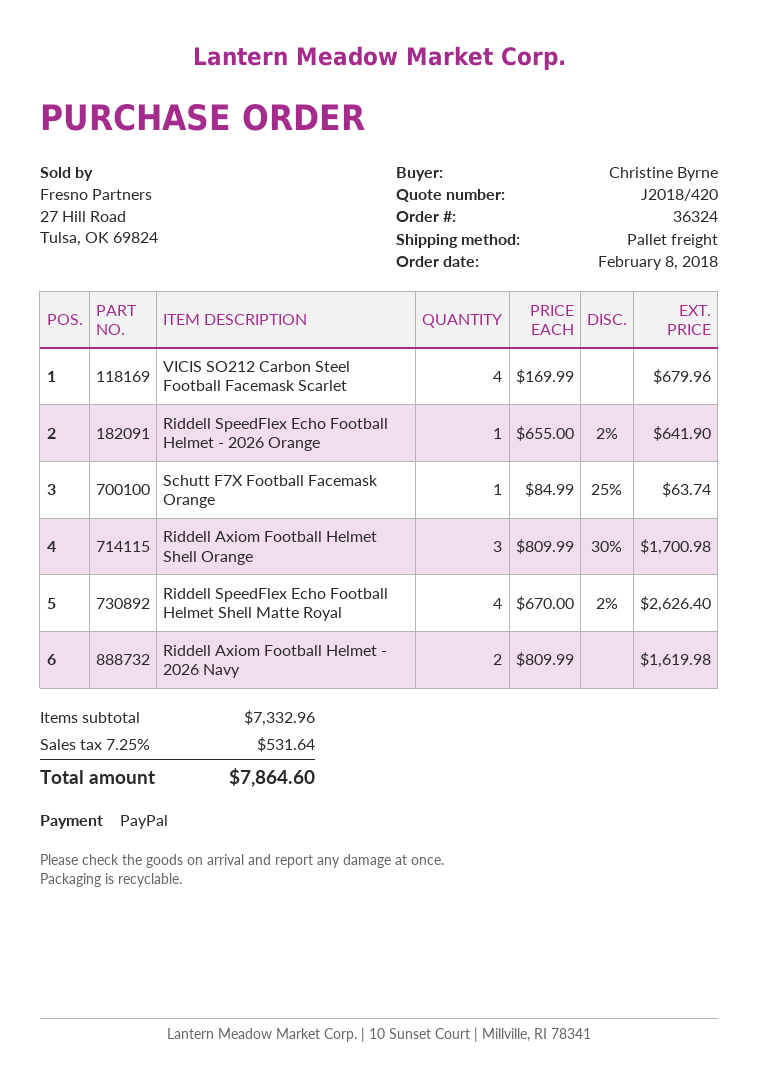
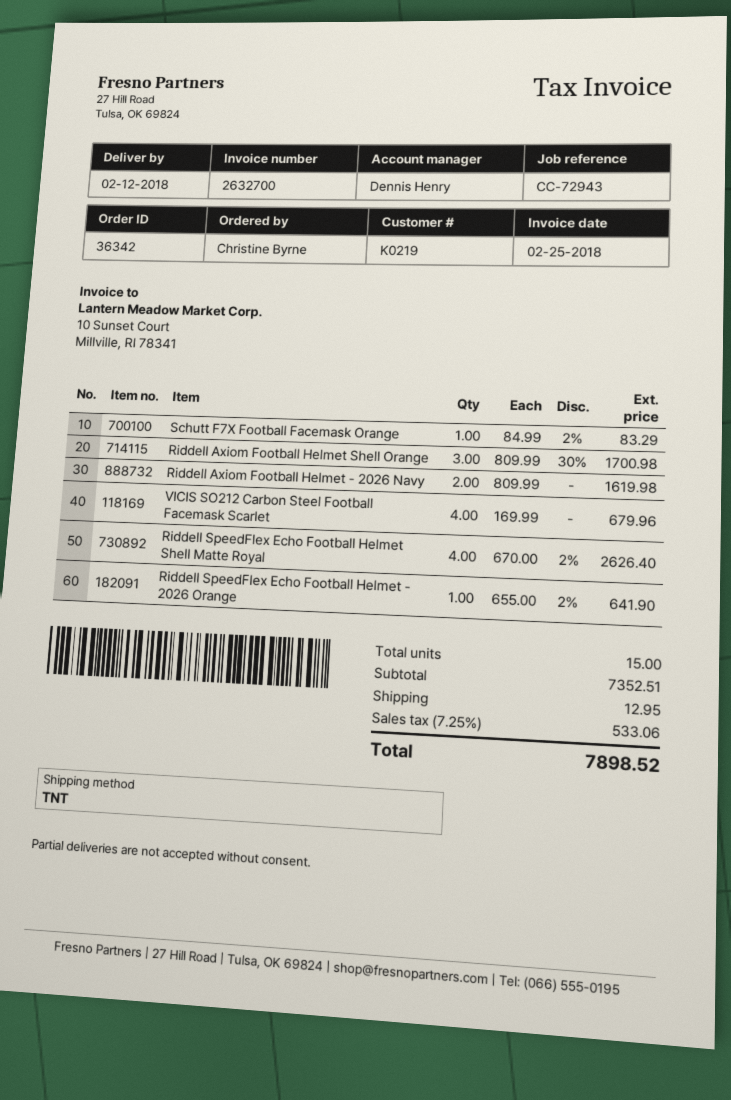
order number: 36324 -> 36342
shipping method: pallet freight -> TNT
Schutt F7X Football Facemask Orange: 1 x 84.99 - 25% = 63.74 -> 1 x 84.99 - 2% = 83.29
subtotal: 7332.96 -> 7352.51
shipping: none -> 12.95
tax: 7.25% = 531.64 -> 7.25% = 533.06
total: 7864.60 -> 7898.52

